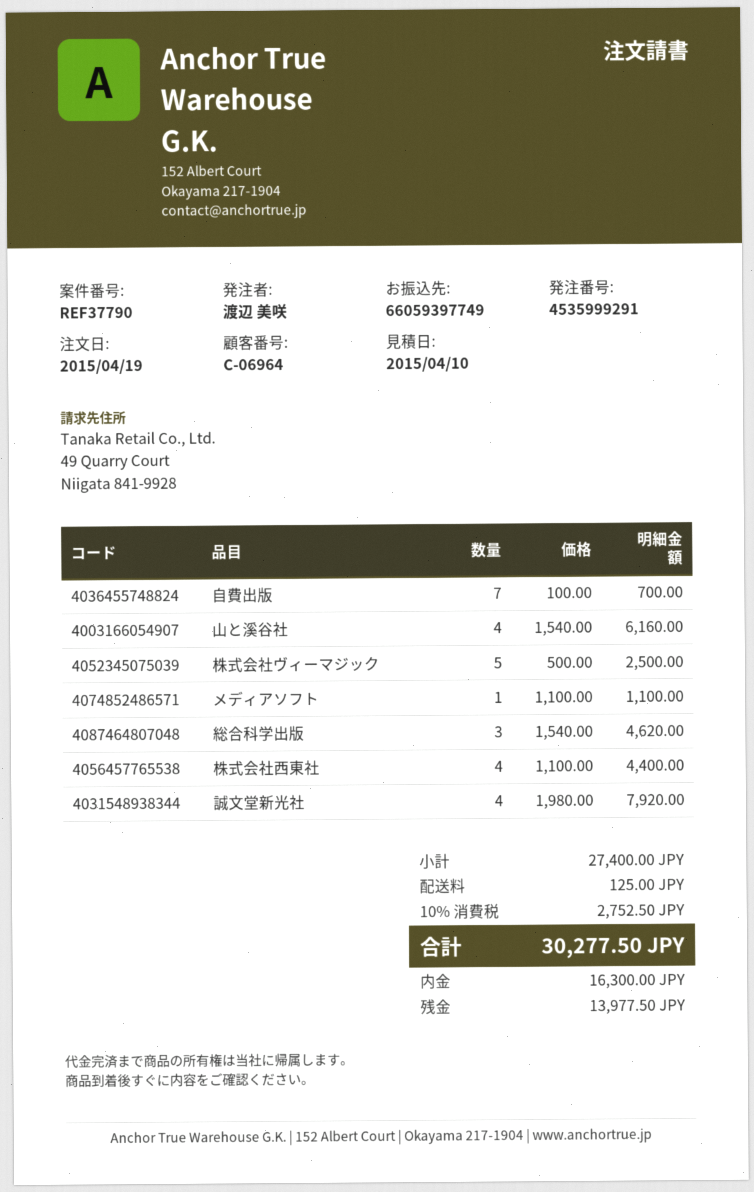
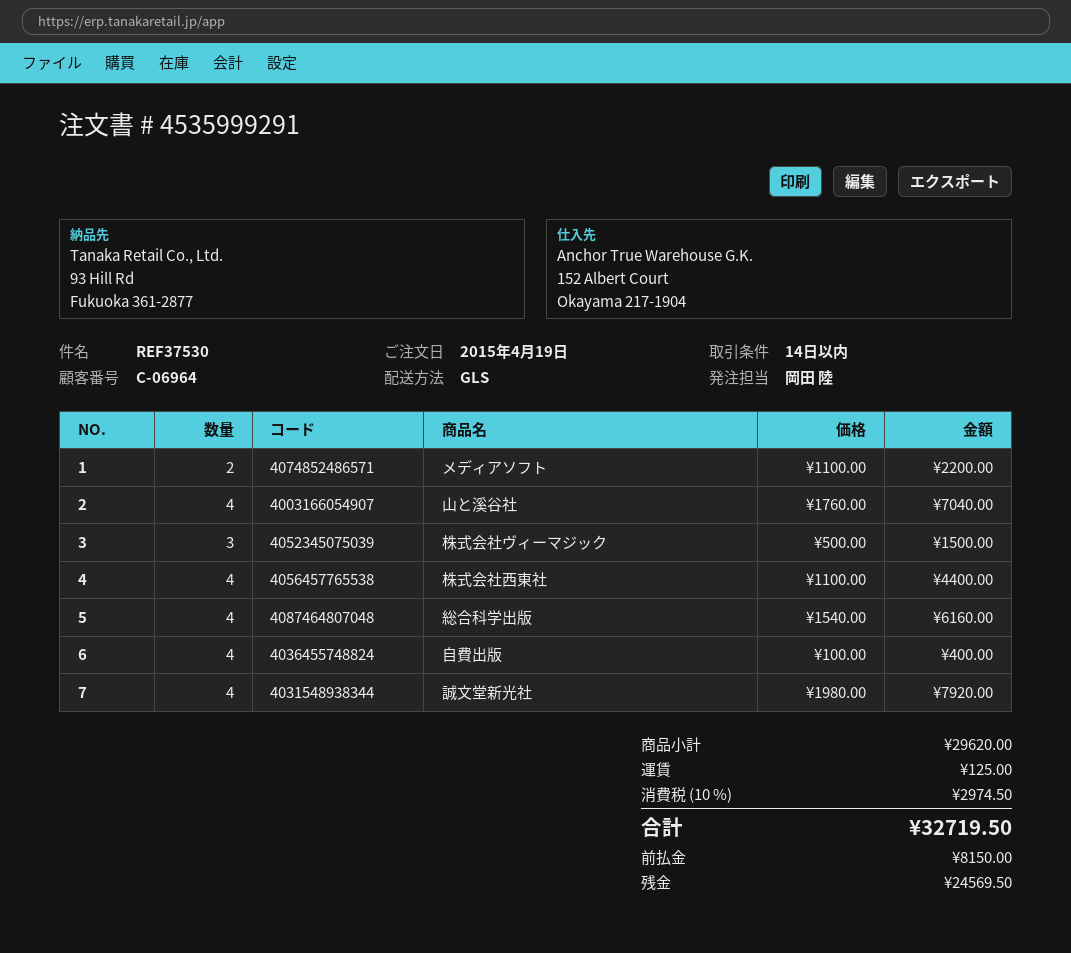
reference: REF37790 -> REF37530
ordered by: 渡辺 美咲 -> 岡田 陸
自費出版: 7 x 100.00 = 700.00 -> 4 x 100.00 = 400.00
山と溪谷社: 4 x 1540.00 = 6160.00 -> 4 x 1760.00 = 7040.00
株式会社ヴィーマジック: 5 x 500.00 = 2500.00 -> 3 x 500.00 = 1500.00
メディアソフト: 1 x 1100.00 = 1100.00 -> 2 x 1100.00 = 2200.00
総合科学出版: 3 x 1540.00 = 4620.00 -> 4 x 1540.00 = 6160.00
subtotal: 27400.00 -> 29620.00
tax: 10% = 2752.50 -> 10% = 2974.50
total: 30277.50 -> 32719.50
deposit: 16300.00 -> 8150.00
balance: 13977.50 -> 24569.50

